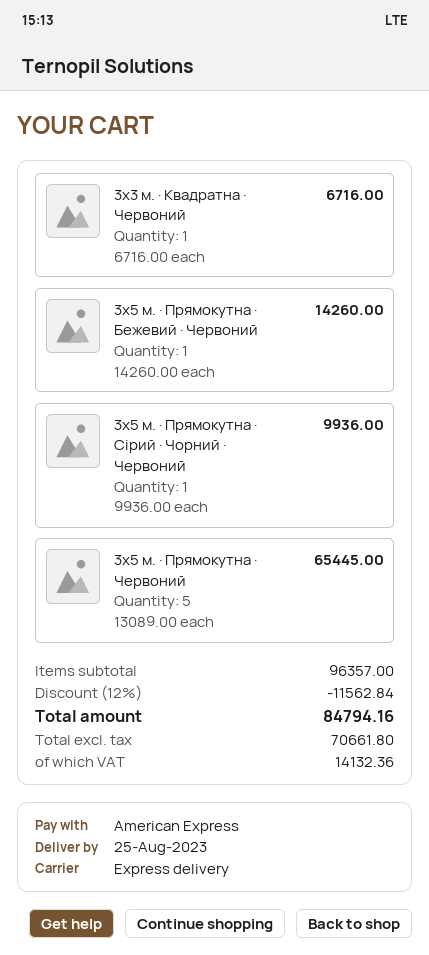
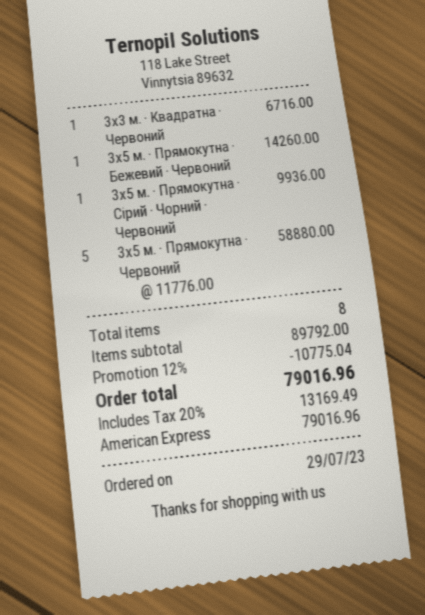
3x5 м. · Прямокутна · Червоний: 5 x 13089.00 = 65445.00 -> 5 x 11776.00 = 58880.00
subtotal: 96357.00 -> 89792.00
discount: 12% = 11562.84 -> 12% = 10775.04
tax: 14132.36 -> 13169.49
total: 84794.16 -> 79016.96

